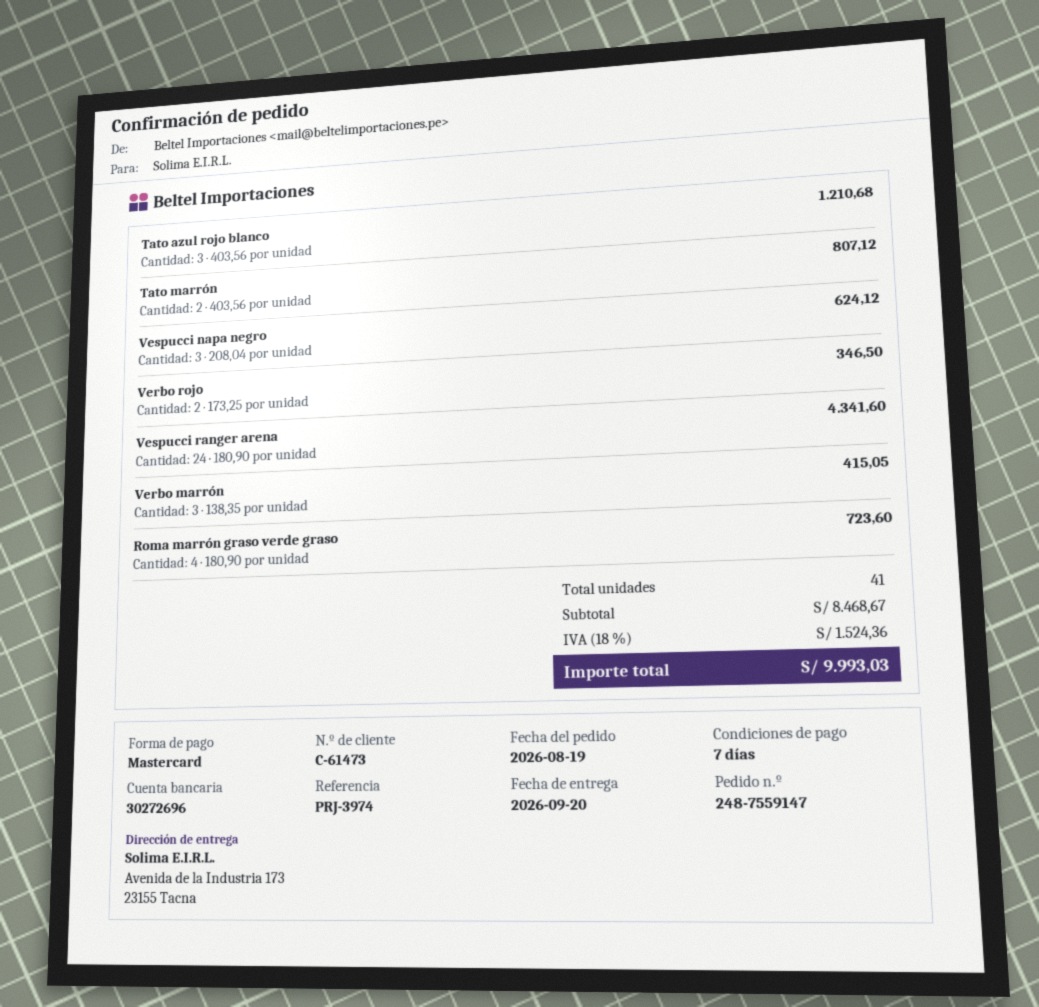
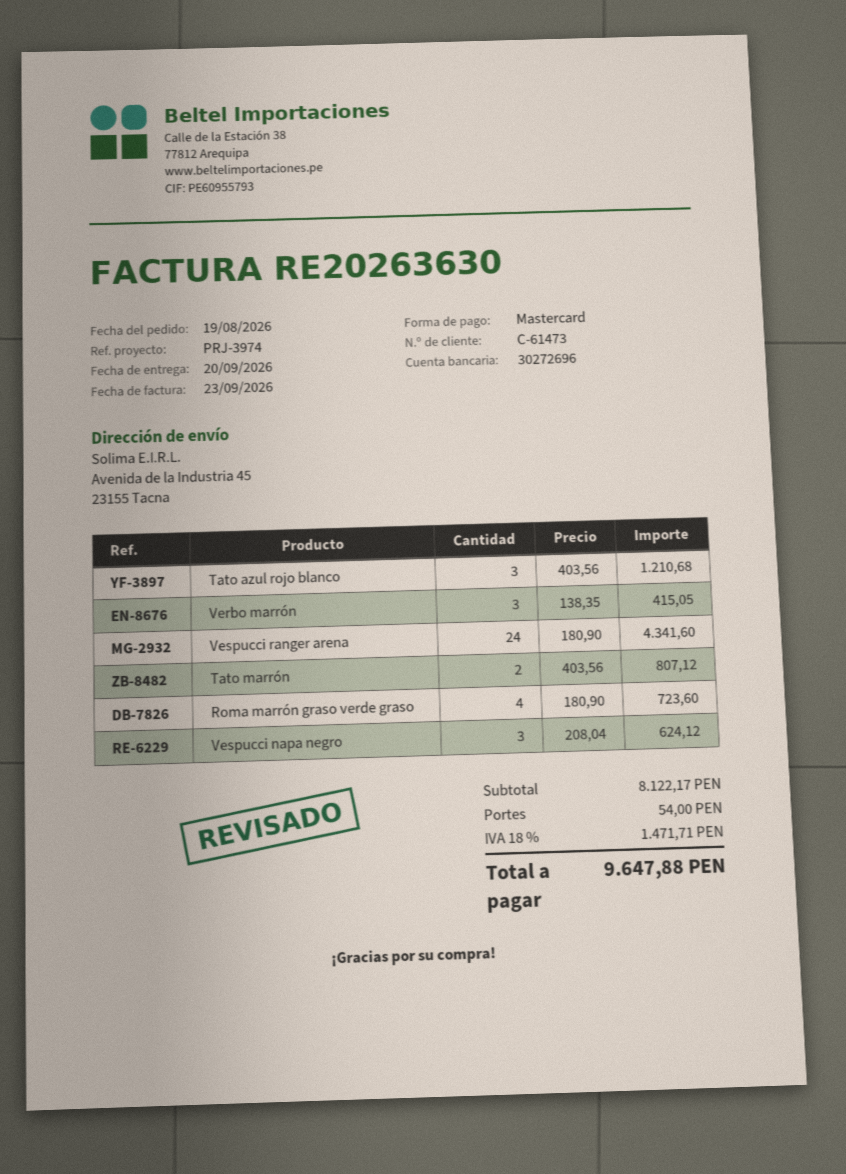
ship to: Avenida de la Industria 173, 23155 Tacna -> Avenida de la Industria 45, 23155 Tacna
Verbo rojo: 2 x 173.25 = 346.50 -> none
subtotal: 8468.67 -> 8122.17
shipping: none -> 54.00
tax: 18% = 1524.36 -> 18% = 1471.71
total: 9993.03 -> 9647.88

